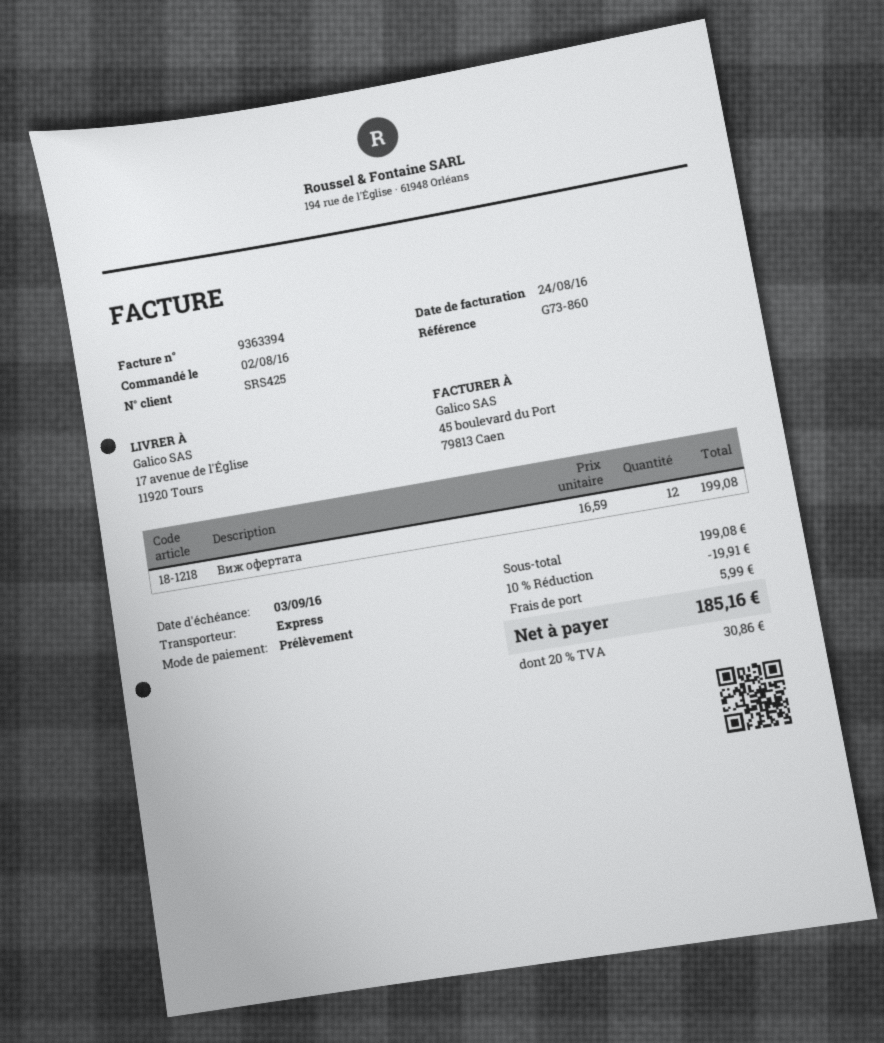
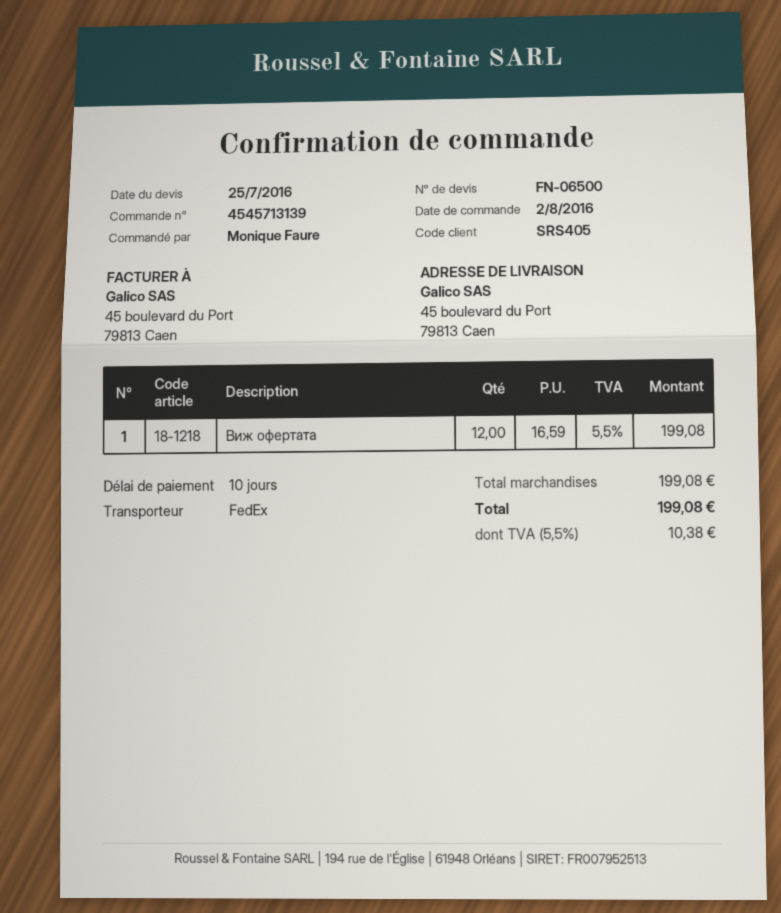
customer number: SRS425 -> SRS405
shipping method: express -> FedEx
ship to: 17 avenue de l'Église, 11920 Tours -> 45 boulevard du Port, 79813 Caen
discount: 10% = 19.91 -> none
shipping: 5.99 -> none
tax: 20% = 30.86 -> 5.5% = 10.38
total: 185.16 -> 199.08

